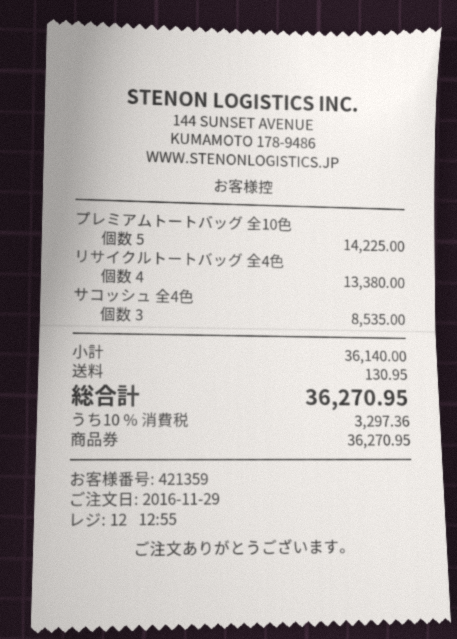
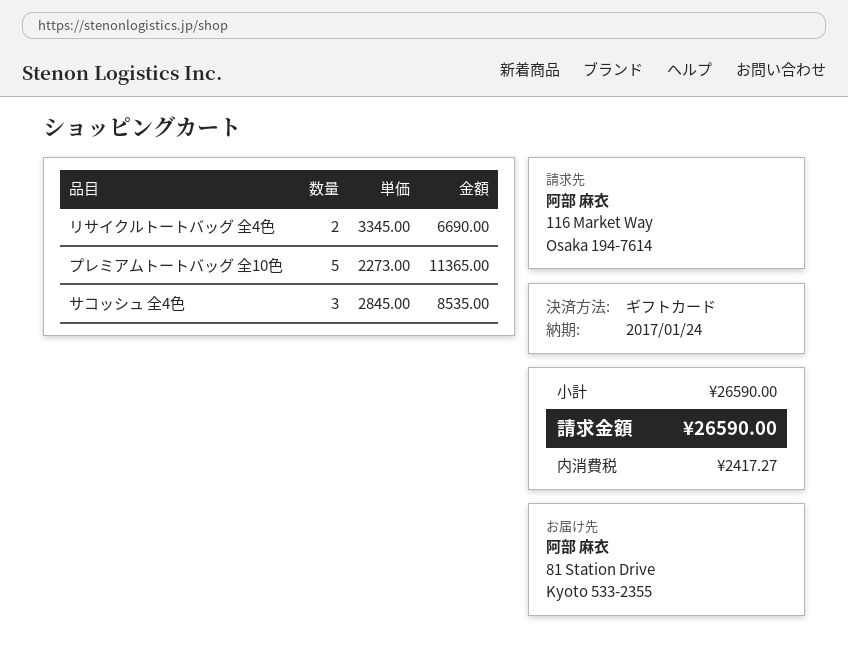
プレミアムトートバッグ 全10色: 5 for 14225.00 -> 5 for 11365.00
リサイクルトートバッグ 全4色: 4 for 13380.00 -> 2 for 6690.00
subtotal: 36140.00 -> 26590.00
shipping: 130.95 -> none
tax: 3297.36 -> 2417.27
total: 36270.95 -> 26590.00

